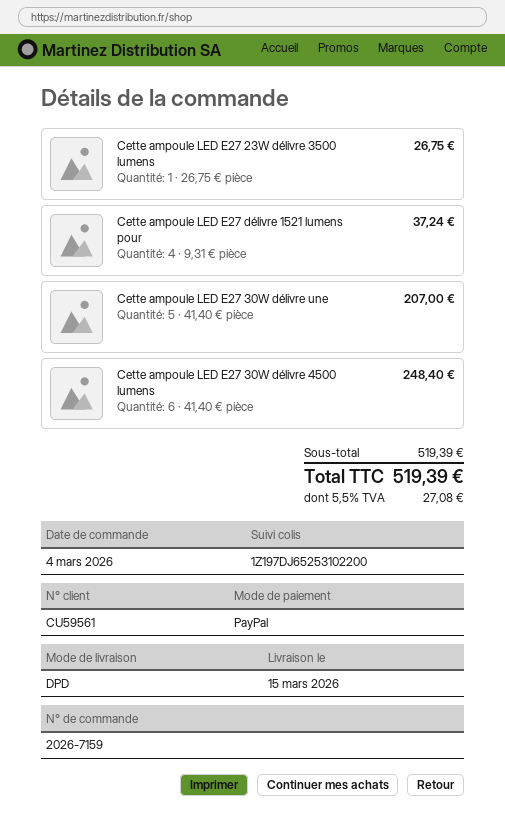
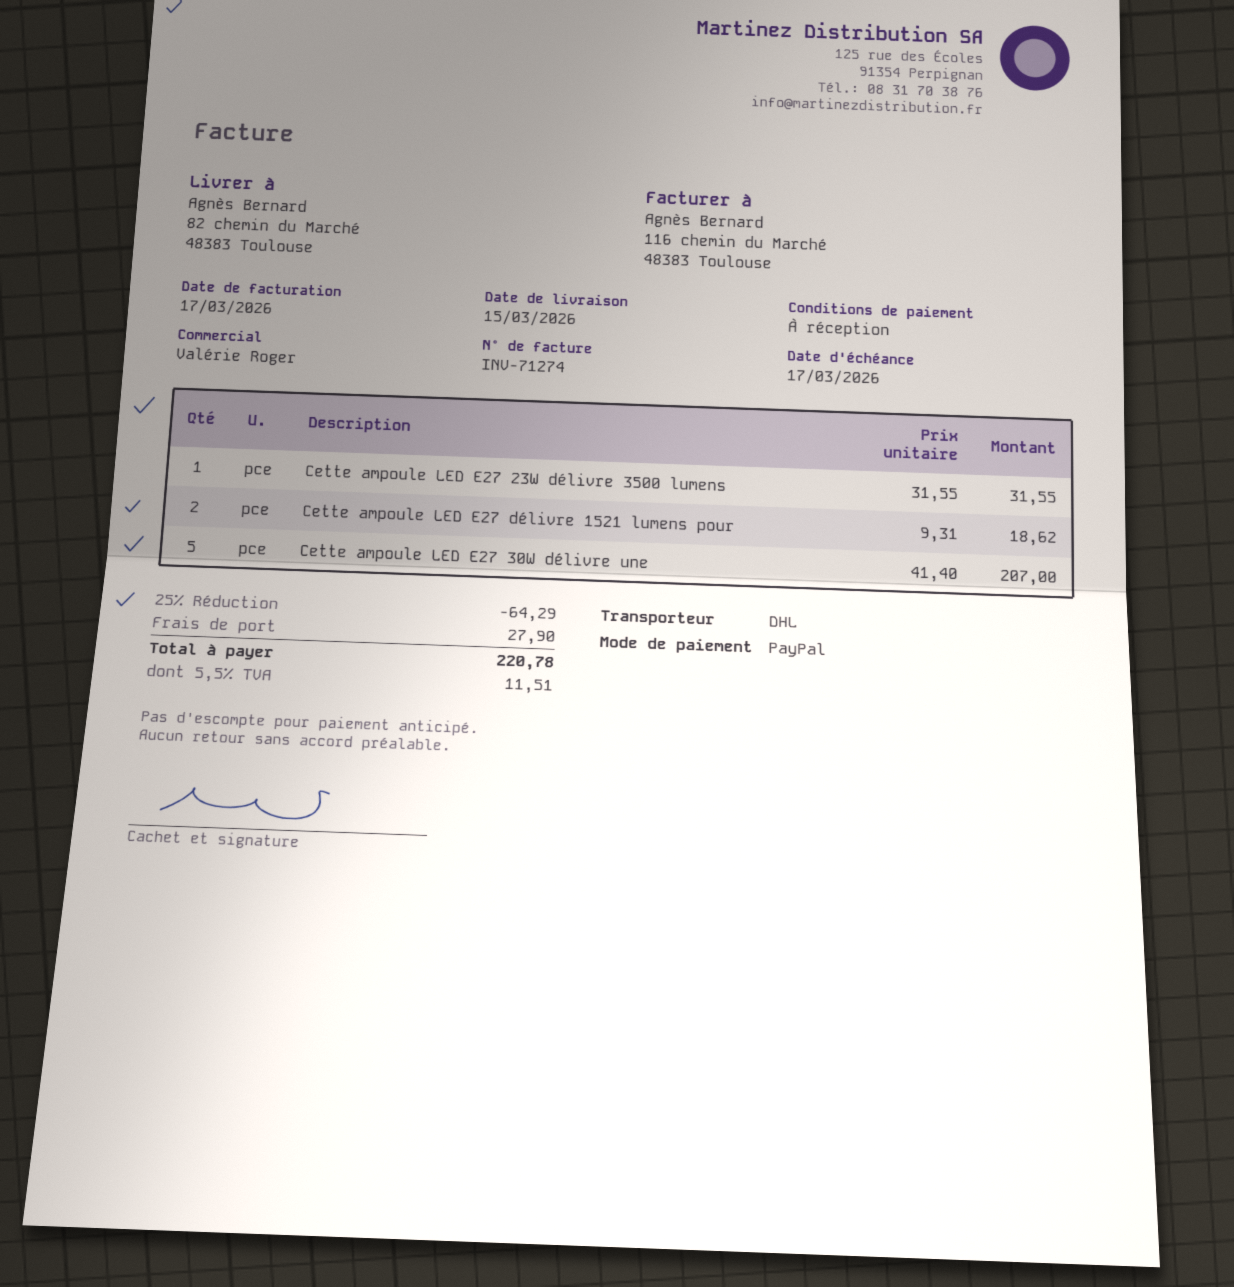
shipping method: DPD -> DHL
Cette ampoule LED E27 23W délivre 3500 lumens: 1 x 26.75 = 26.75 -> 1 x 31.55 = 31.55
Cette ampoule LED E27 délivre 1521 lumens pour: 4 x 9.31 = 37.24 -> 2 x 9.31 = 18.62
Cette ampoule LED E27 30W délivre 4500 lumens: 6 x 41.40 = 248.40 -> none
discount: none -> 25% = 64.29
shipping: none -> 27.90
tax: 5.5% = 27.08 -> 5.5% = 11.51
total: 519.39 -> 220.78

